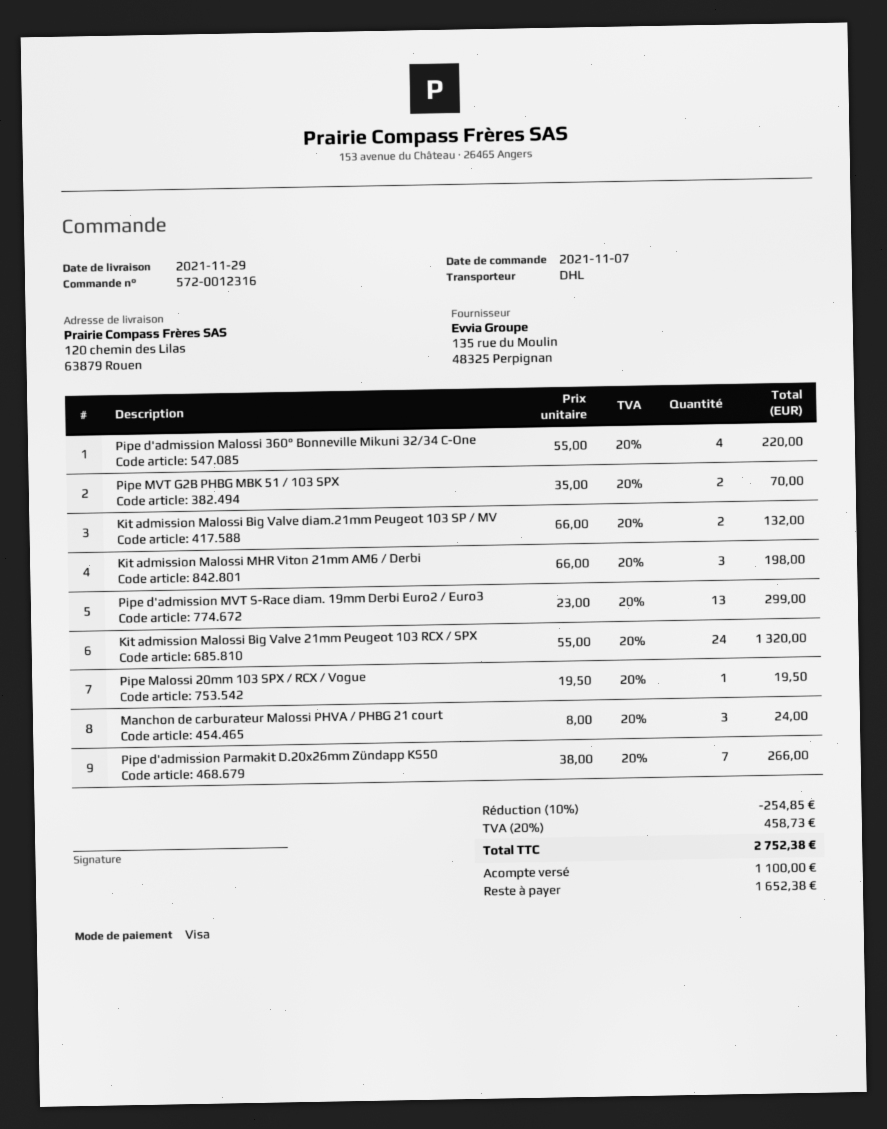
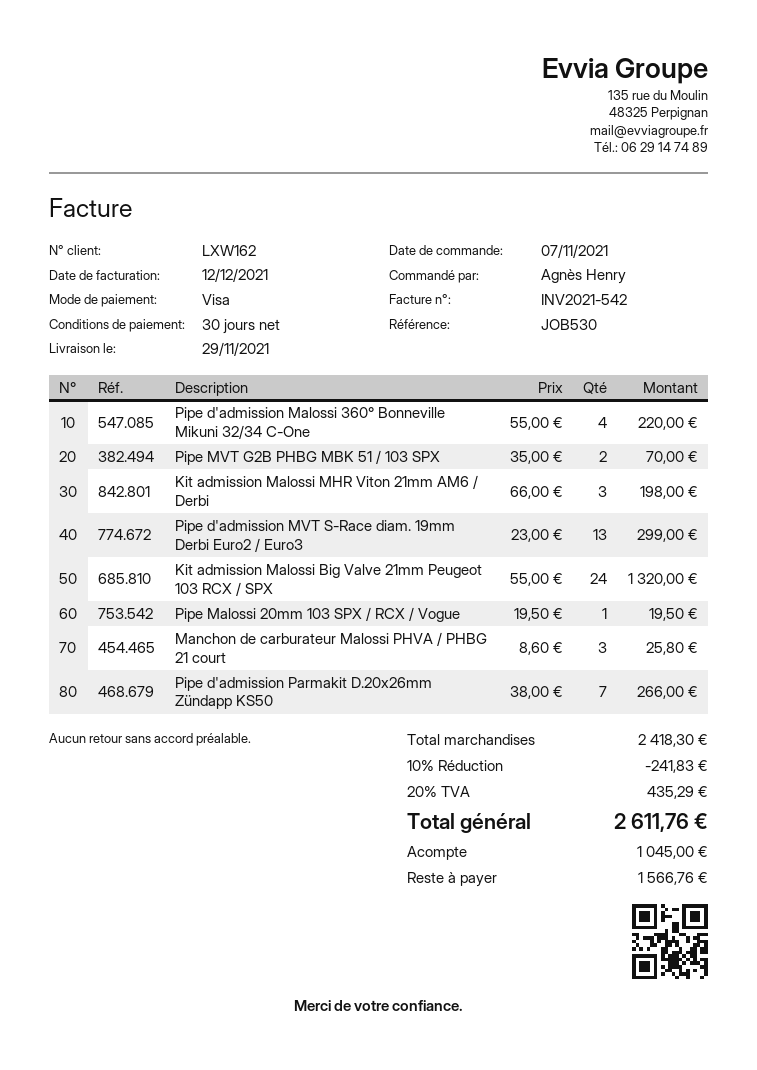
Kit admission Malossi Big Valve diam.21mm Peugeot 103 SP / MV: 2 x 66.00 = 132.00 -> none
Manchon de carburateur Malossi PHVA / PHBG 21 court: 3 x 8.00 = 24.00 -> 3 x 8.60 = 25.80
discount: 10% = 254.85 -> 10% = 241.83
tax: 20% = 458.73 -> 20% = 435.29
total: 2752.38 -> 2611.76
deposit: 1100.00 -> 1045.00
balance: 1652.38 -> 1566.76

